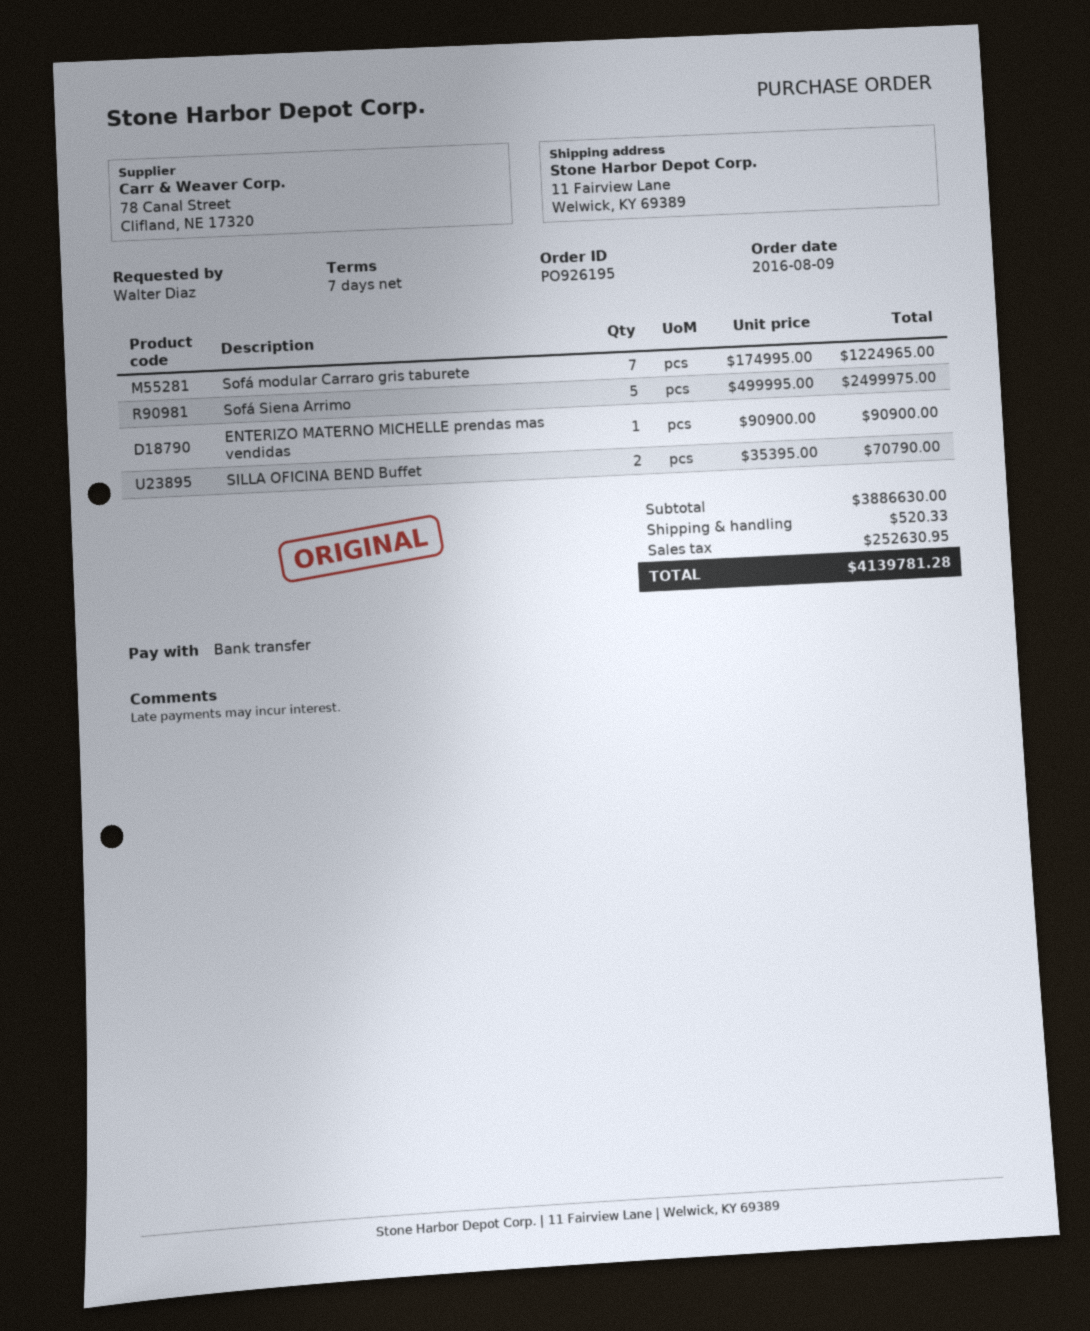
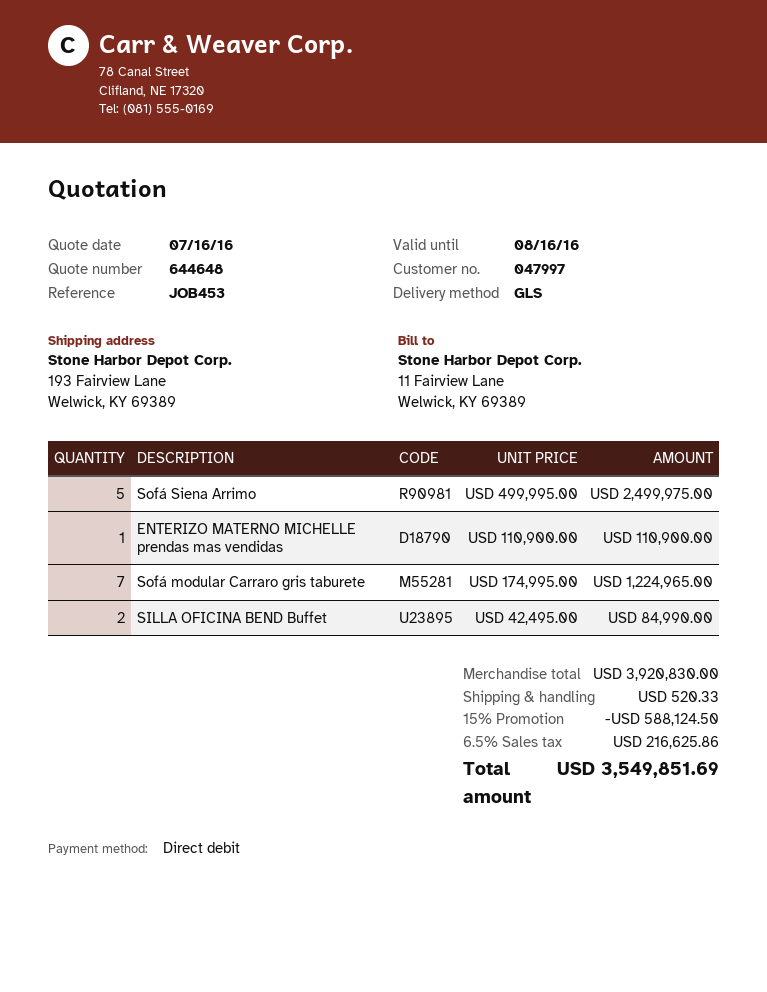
payment method: bank transfer -> direct debit
ship to: 11 Fairview Lane, Welwick, KY 69389 -> 193 Fairview Lane, Welwick, KY 69389
ENTERIZO MATERNO MICHELLE prendas mas vendidas: 1 x 90900.00 = 90900.00 -> 1 x 110900.00 = 110900.00
SILLA OFICINA BEND Buffet: 2 x 35395.00 = 70790.00 -> 2 x 42495.00 = 84990.00
subtotal: 3886630.00 -> 3920830.00
discount: none -> 15% = 588124.50
tax: 252630.95 -> 216625.86
total: 4139781.28 -> 3549851.69

